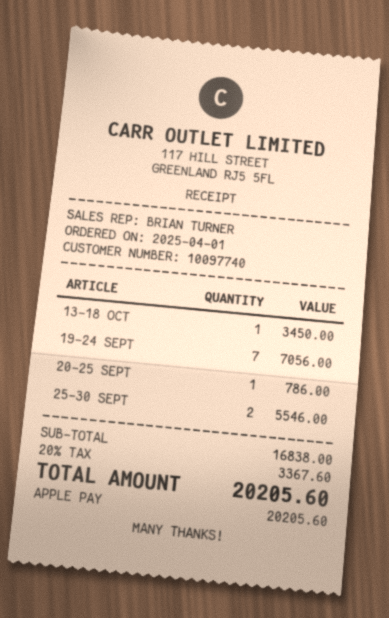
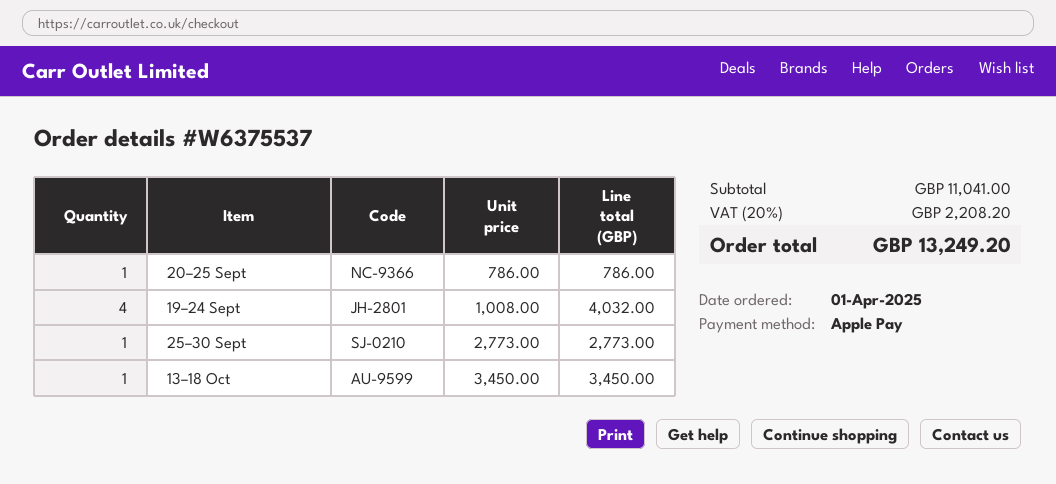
19–24 SEPT: 7 for 7056.00 -> 4 for 4032.00
25–30 SEPT: 2 for 5546.00 -> 1 for 2773.00
subtotal: 16838.00 -> 11041.00
tax: 20% = 3367.60 -> 20% = 2208.20
total: 20205.60 -> 13249.20

